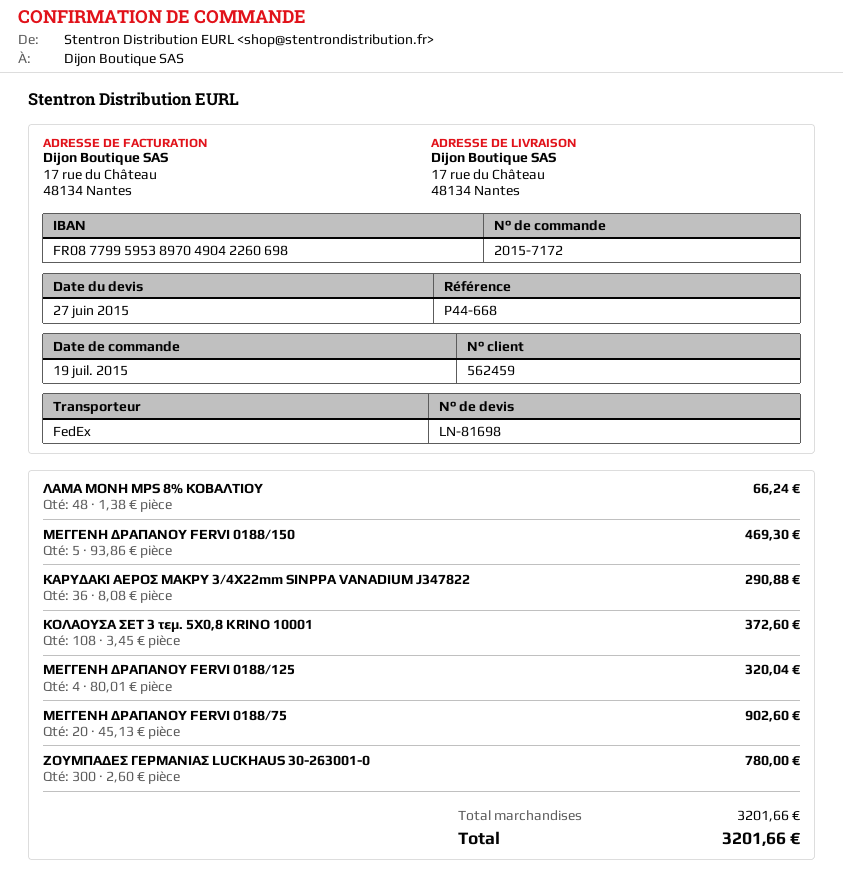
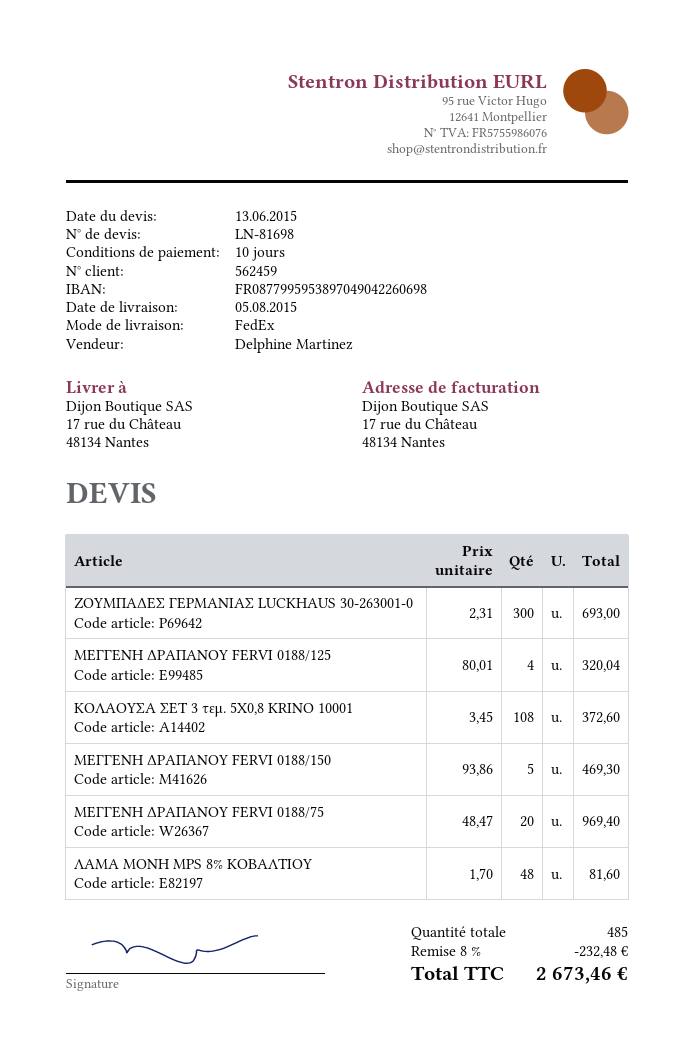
quote date: 2015-06-27 -> 2015-06-13
ΛΑΜΑ ΜΟΝΗ MPS 8% ΚΟΒΑΛΤΙΟΥ: 48 x 1.38 = 66.24 -> 48 x 1.70 = 81.60
ΚΑΡΥΔΑΚΙ ΑΕΡΟΣ ΜΑΚΡΥ 3/4Χ22mm SINPPA VANADIUM J347822: 36 x 8.08 = 290.88 -> none
ΜΕΓΓΕΝΗ ΔΡΑΠΑΝΟΥ FERVI 0188/75: 20 x 45.13 = 902.60 -> 20 x 48.47 = 969.40
ΖΟΥΜΠΑΔΕΣ ΓΕΡΜΑΝΙΑΣ LUCKHAUS 30-263001-0: 300 x 2.60 = 780.00 -> 300 x 2.31 = 693.00
discount: none -> 8% = 232.48
total: 3201.66 -> 2673.46

